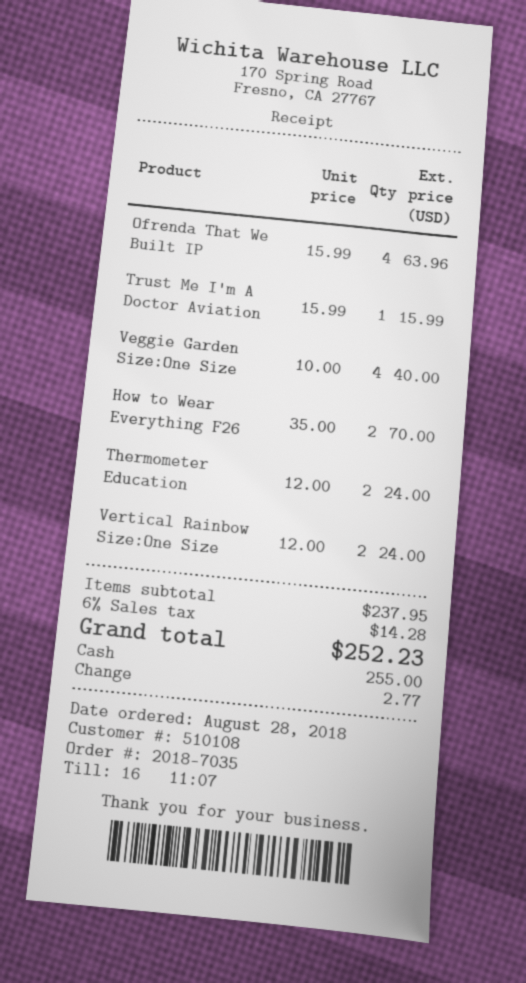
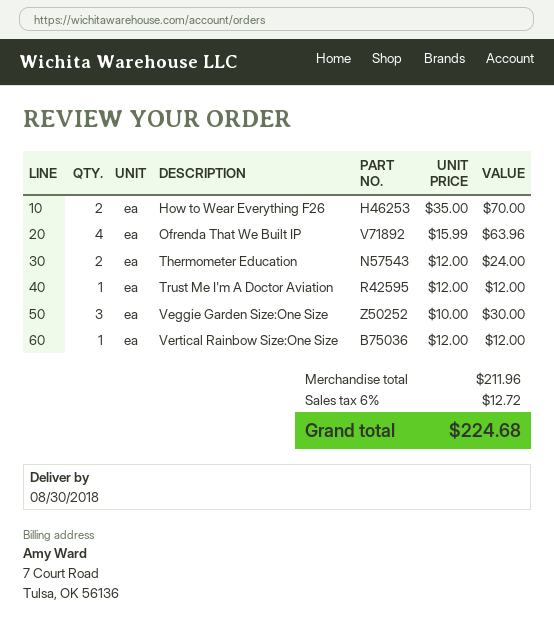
Trust Me I'm A Doctor Aviation: 1 x 15.99 = 15.99 -> 1 x 12.00 = 12.00
Veggie Garden Size:One Size: 4 x 10.00 = 40.00 -> 3 x 10.00 = 30.00
Vertical Rainbow Size:One Size: 2 x 12.00 = 24.00 -> 1 x 12.00 = 12.00
subtotal: 237.95 -> 211.96
tax: 6% = 14.28 -> 6% = 12.72
total: 252.23 -> 224.68

